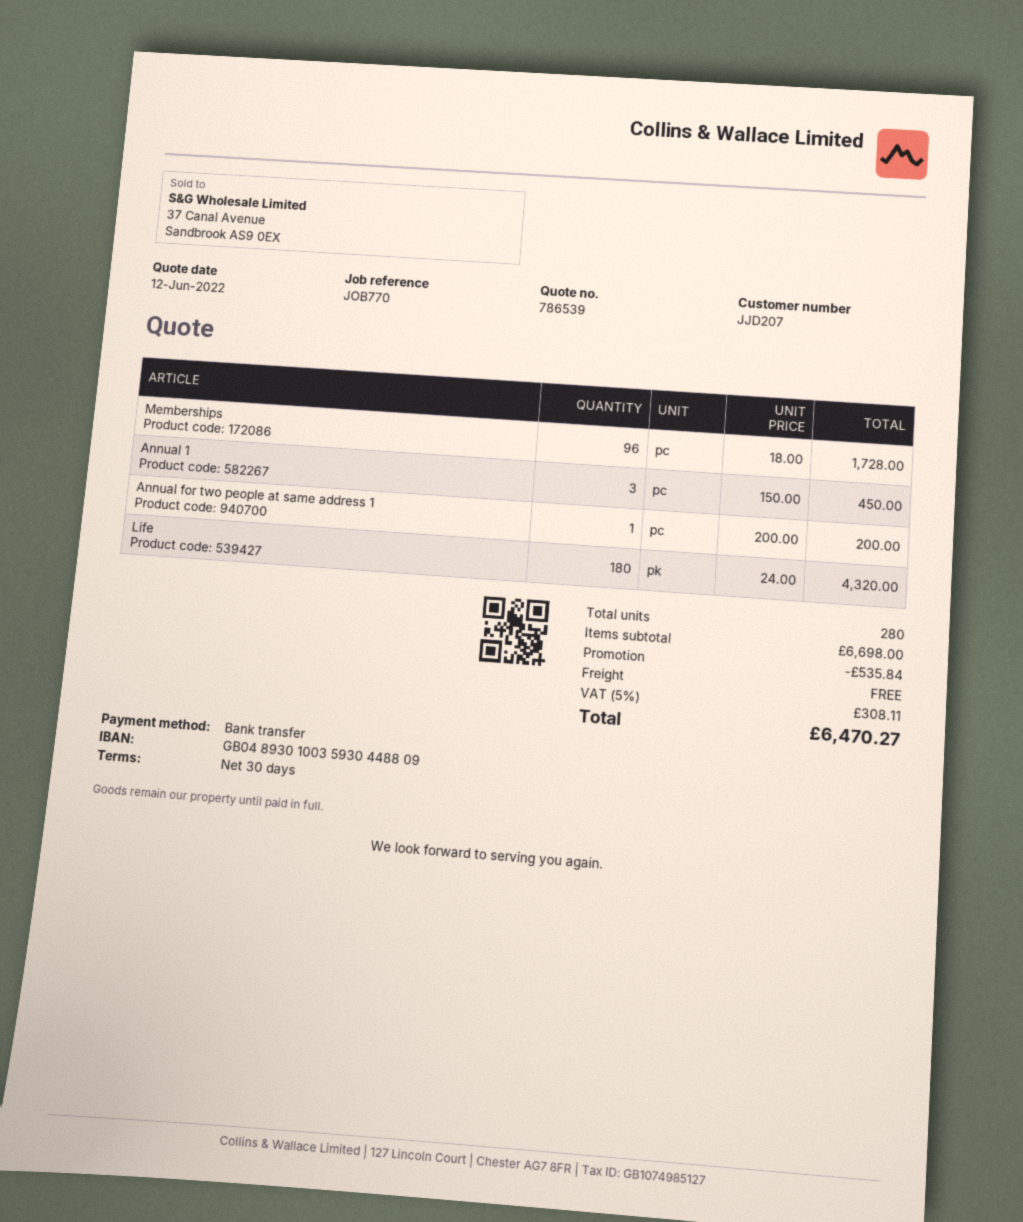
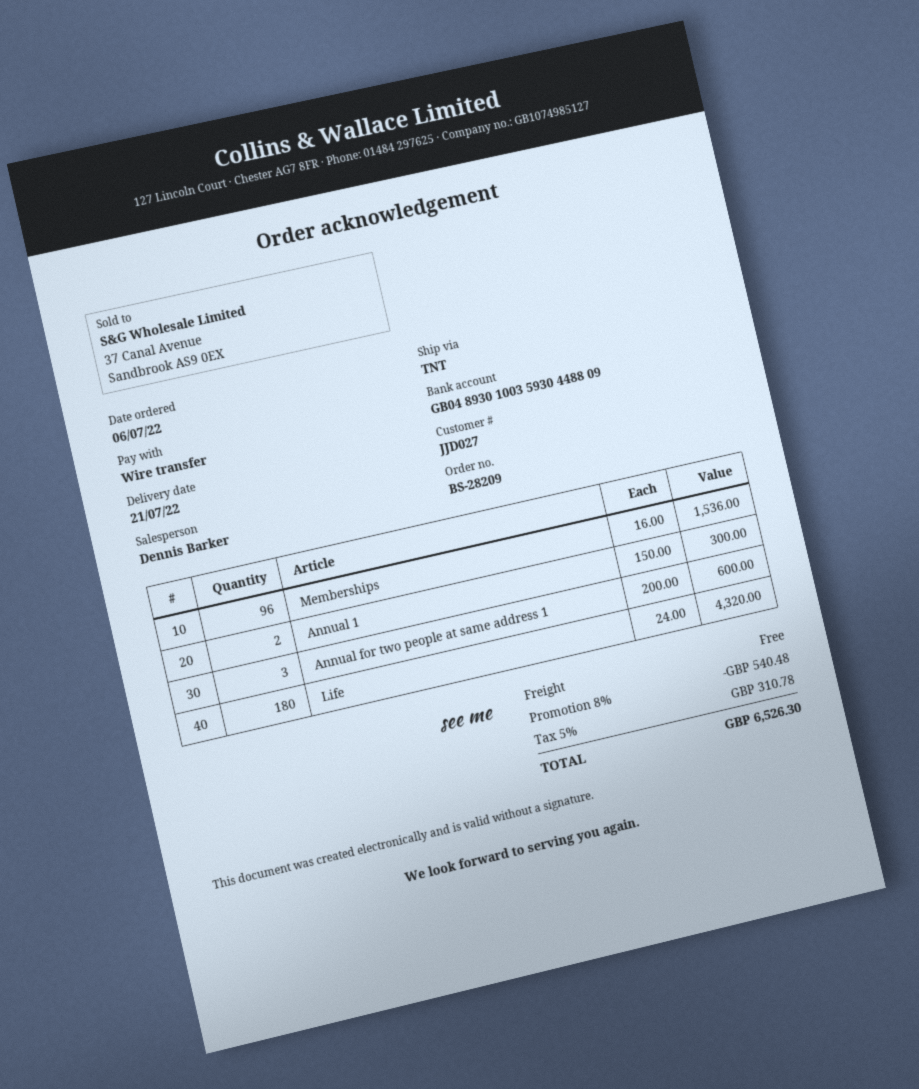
customer number: JJD207 -> JJD027
Memberships: 96 x 18.00 = 1728.00 -> 96 x 16.00 = 1536.00
Annual 1: 3 x 150.00 = 450.00 -> 2 x 150.00 = 300.00
Annual for two people at same address 1: 1 x 200.00 = 200.00 -> 3 x 200.00 = 600.00
discount: 535.84 -> 540.48
tax: 5% = 308.11 -> 5% = 310.78
total: 6470.27 -> 6526.30

